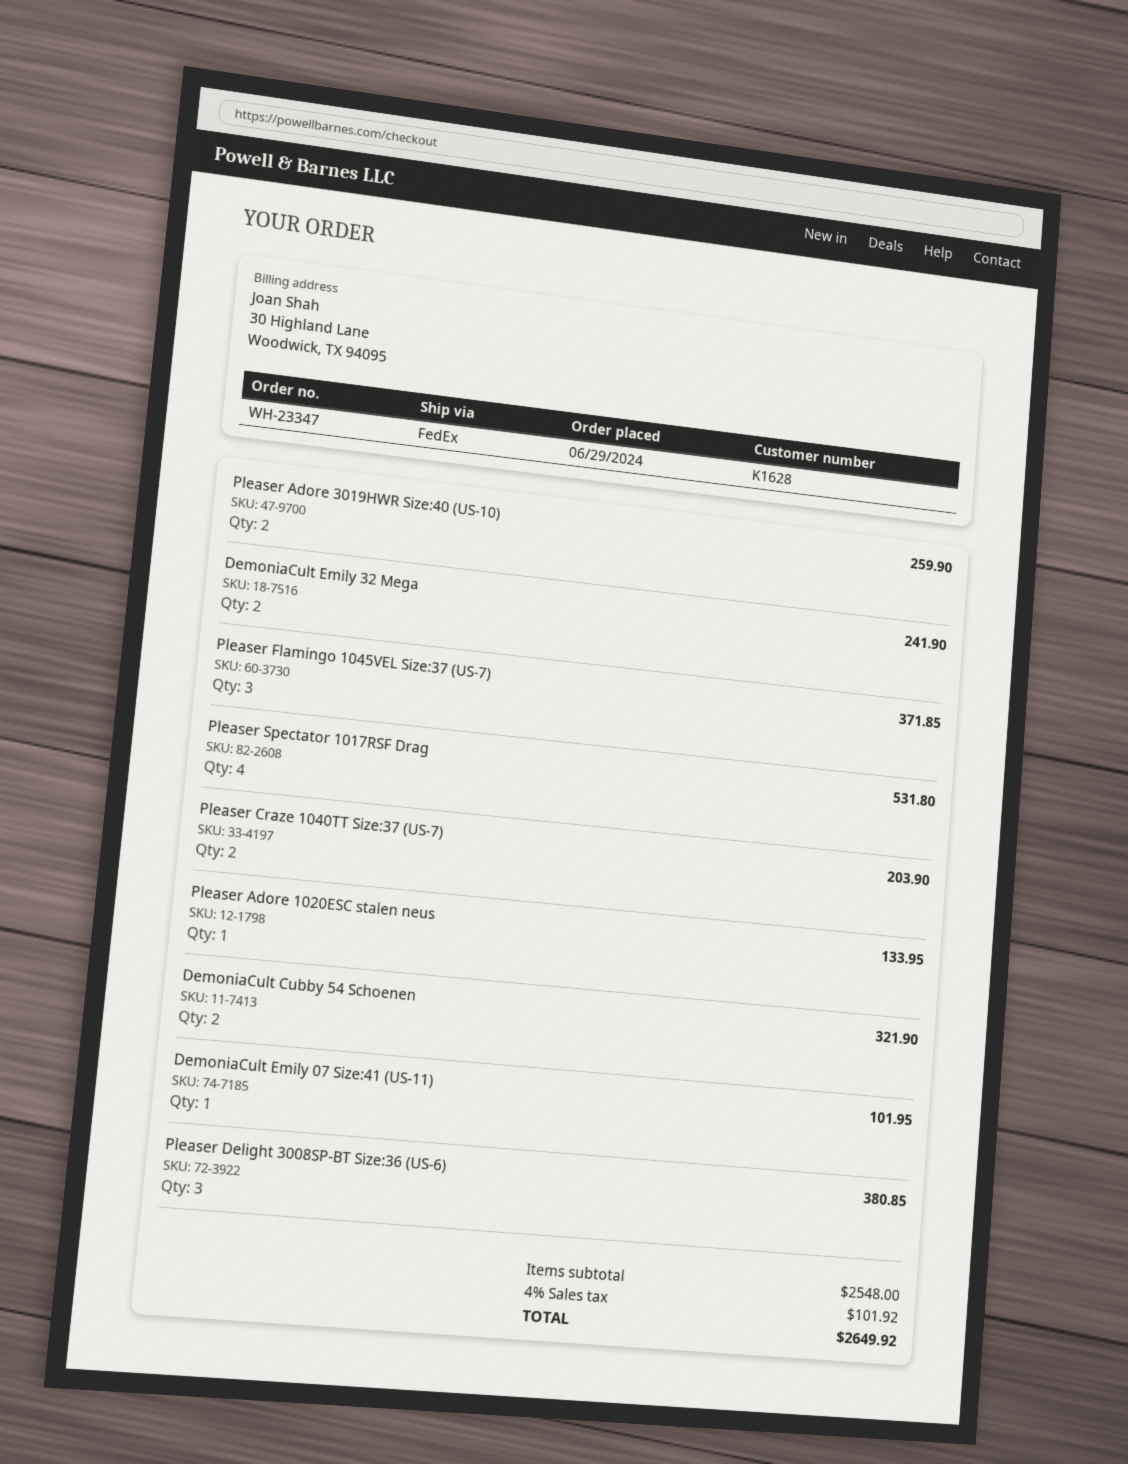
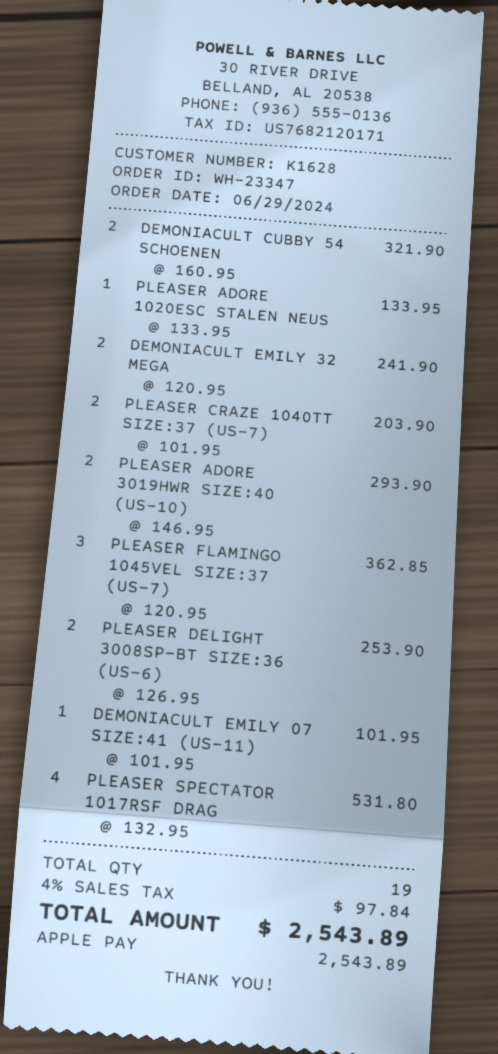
Pleaser Adore 3019HWR Size:40 (US-10): 2 for 259.90 -> 2 for 293.90
Pleaser Flamingo 1045VEL Size:37 (US-7): 3 for 371.85 -> 3 for 362.85
Pleaser Delight 3008SP-BT Size:36 (US-6): 3 for 380.85 -> 2 for 253.90
tax: 4% = 101.92 -> 4% = 97.84
total: 2649.92 -> 2543.89

